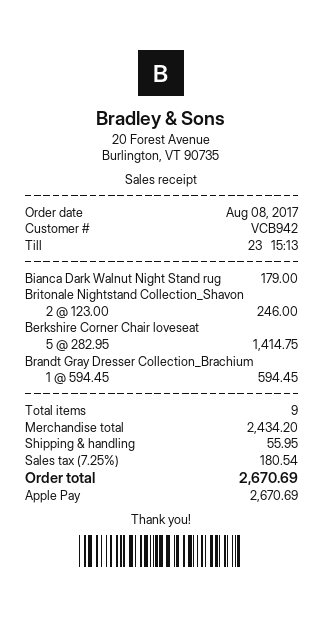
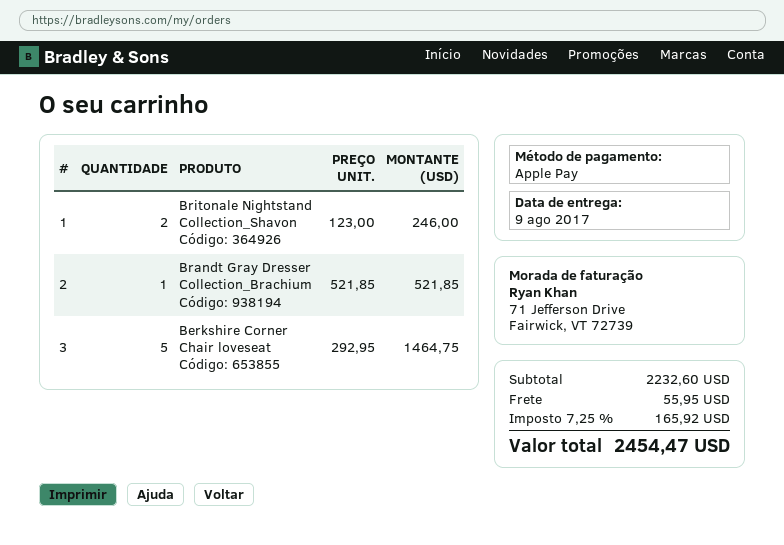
Bianca Dark Walnut Night Stand rug: 1 x 179.00 = 179.00 -> none
Berkshire Corner Chair loveseat: 5 x 282.95 = 1414.75 -> 5 x 292.95 = 1464.75
Brandt Gray Dresser Collection_Brachium: 1 x 594.45 = 594.45 -> 1 x 521.85 = 521.85
subtotal: 2434.20 -> 2232.60
tax: 7.25% = 180.54 -> 7.25% = 165.92
total: 2670.69 -> 2454.47

